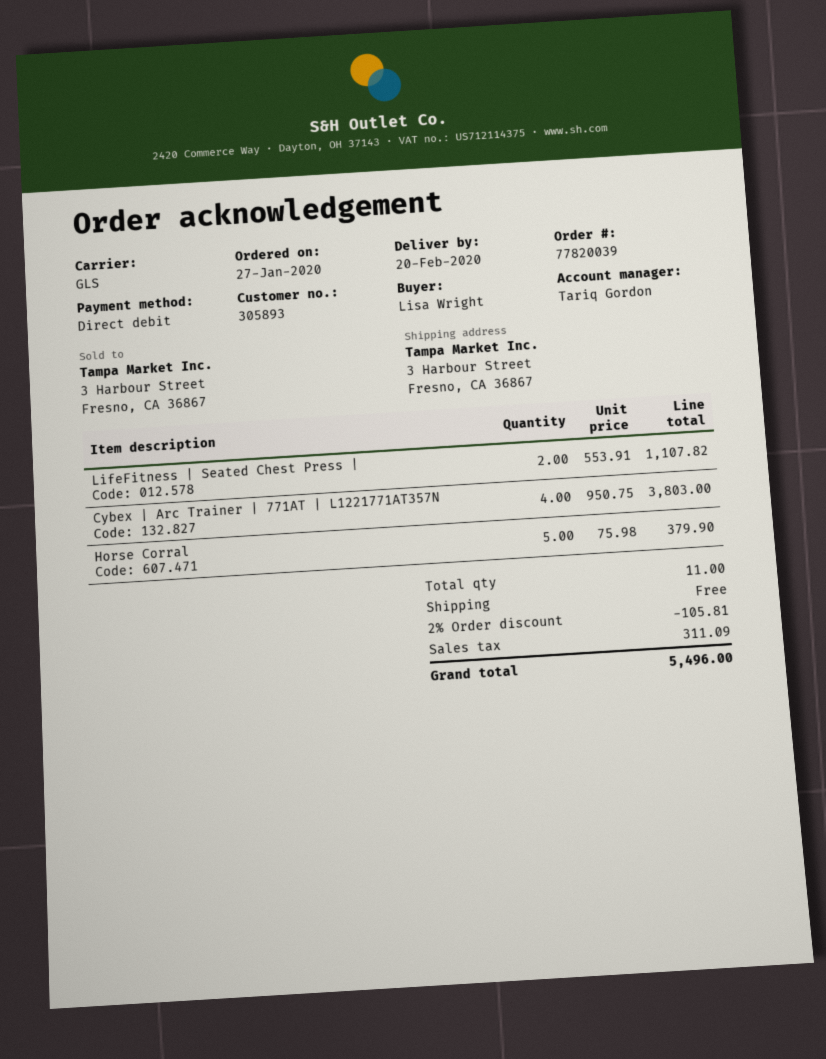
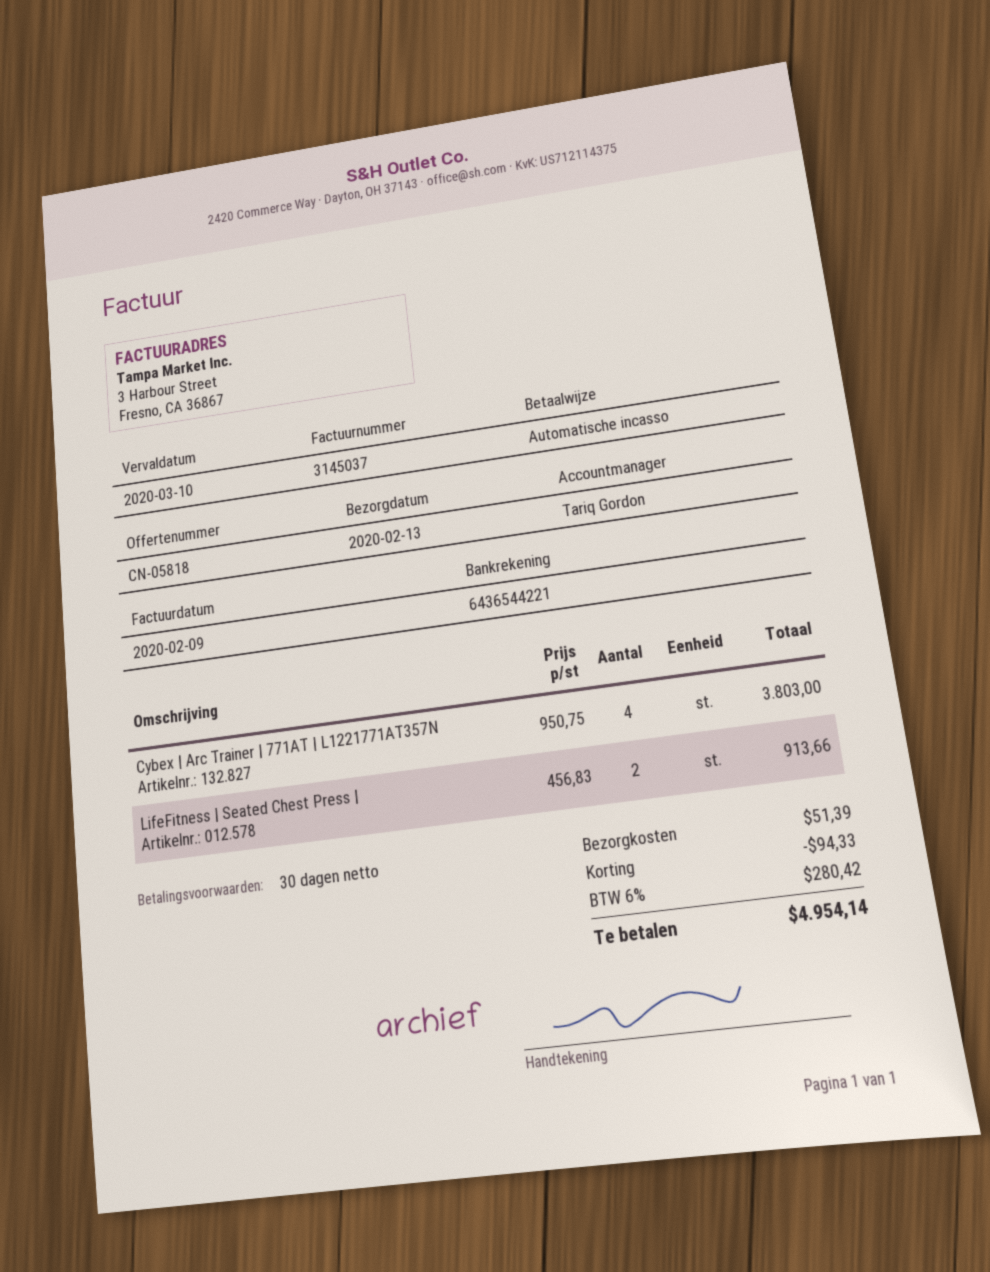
delivery date: 2020-02-20 -> 2020-02-13
LifeFitness | Seated Chest Press |: 2 x 553.91 = 1107.82 -> 2 x 456.83 = 913.66
Horse Corral: 5 x 75.98 = 379.90 -> none
discount: 105.81 -> 94.33
shipping: 0.00 -> 51.39
tax: 311.09 -> 280.42
total: 5496.00 -> 4954.14

